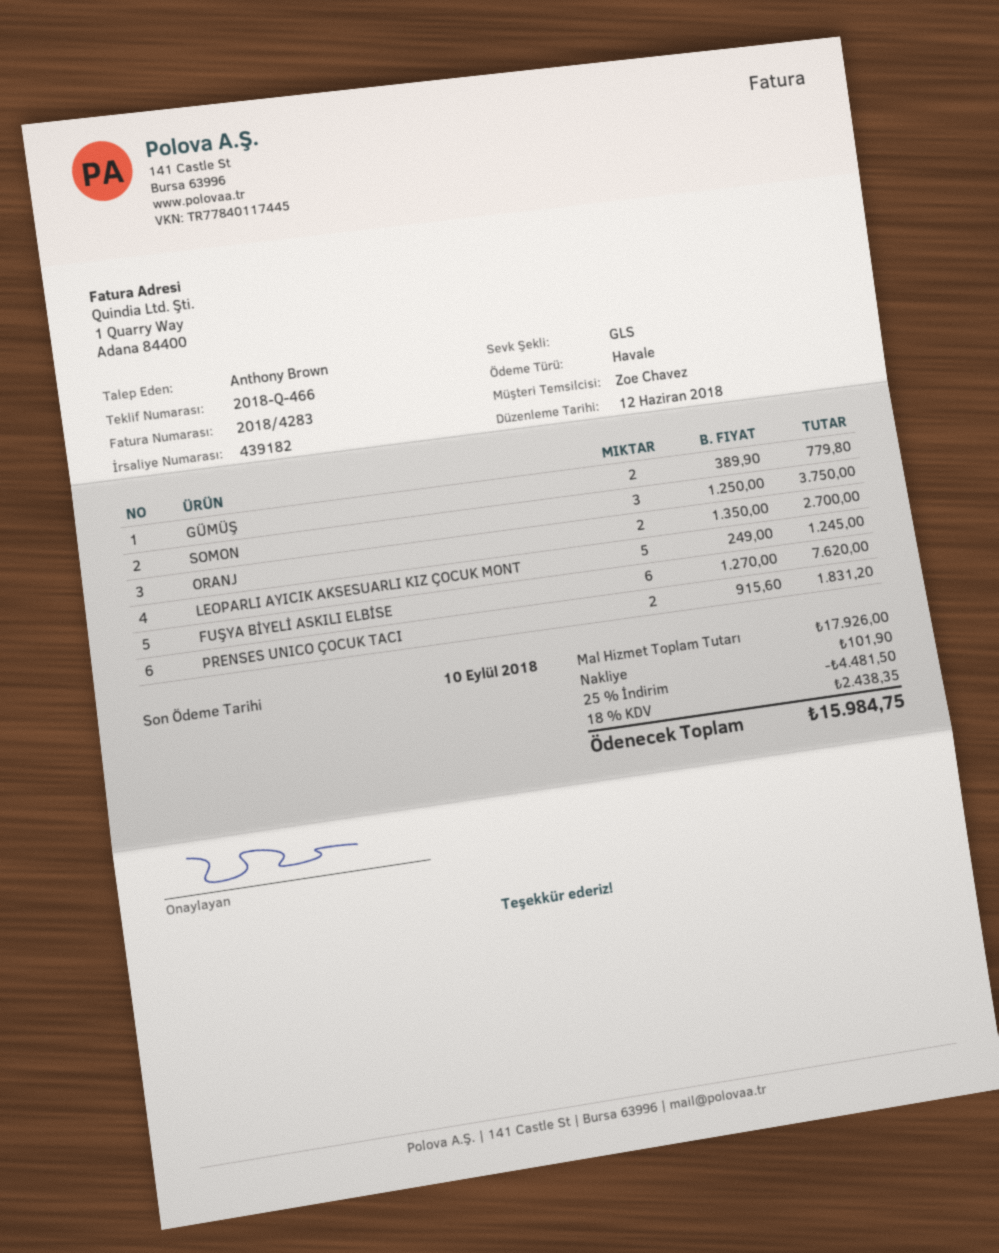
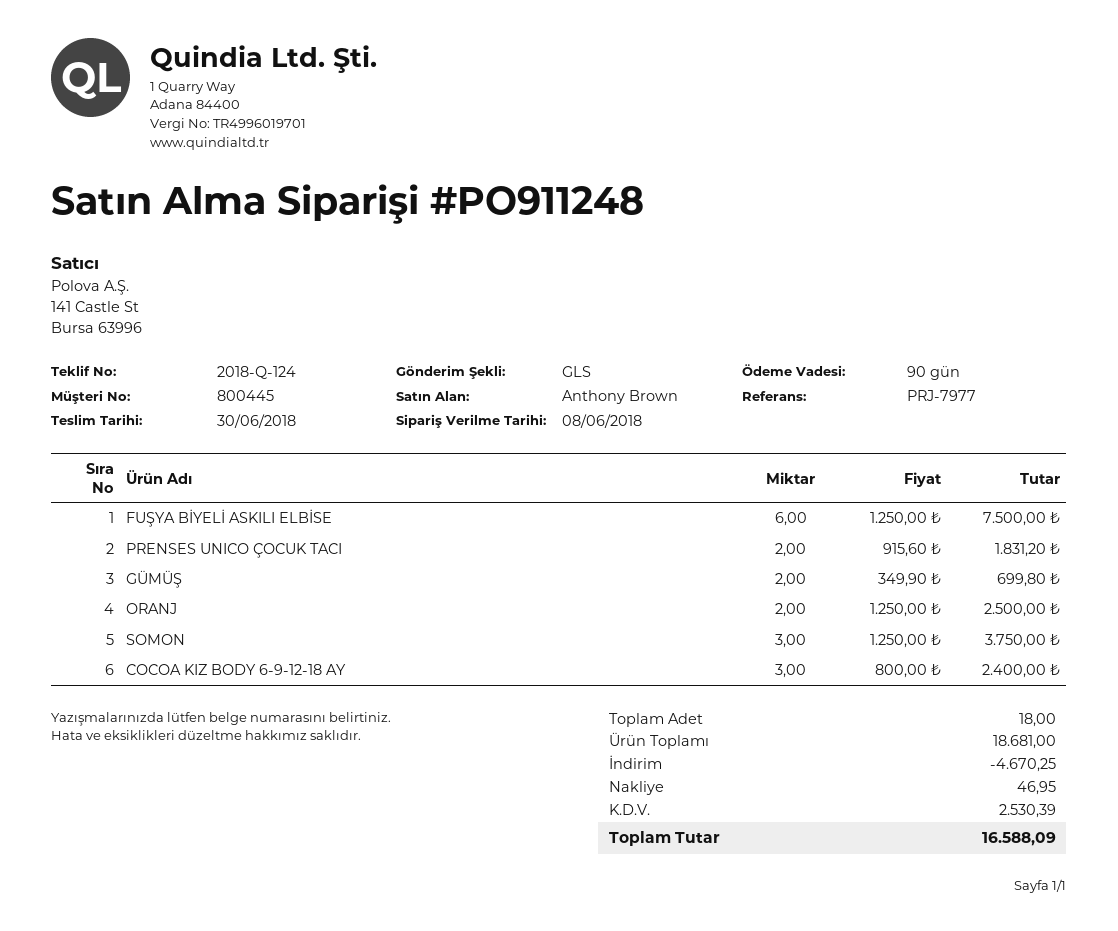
quote number: 2018-Q-466 -> 2018-Q-124
GÜMÜŞ: 2 x 389.90 = 779.80 -> 2 x 349.90 = 699.80
ORANJ: 2 x 1350.00 = 2700.00 -> 2 x 1250.00 = 2500.00
LEOPARLI AYICIK AKSESUARLI KIZ ÇOCUK MONT: 5 x 249.00 = 1245.00 -> none
FUŞYA BİYELİ ASKILI ELBİSE: 6 x 1270.00 = 7620.00 -> 6 x 1250.00 = 7500.00
COCOA KIZ BODY 6-9-12-18 AY: none -> 3 x 800.00 = 2400.00
subtotal: 17926.00 -> 18681.00
discount: 4481.50 -> 4670.25
shipping: 101.90 -> 46.95
tax: 2438.35 -> 2530.39
total: 15984.75 -> 16588.09

